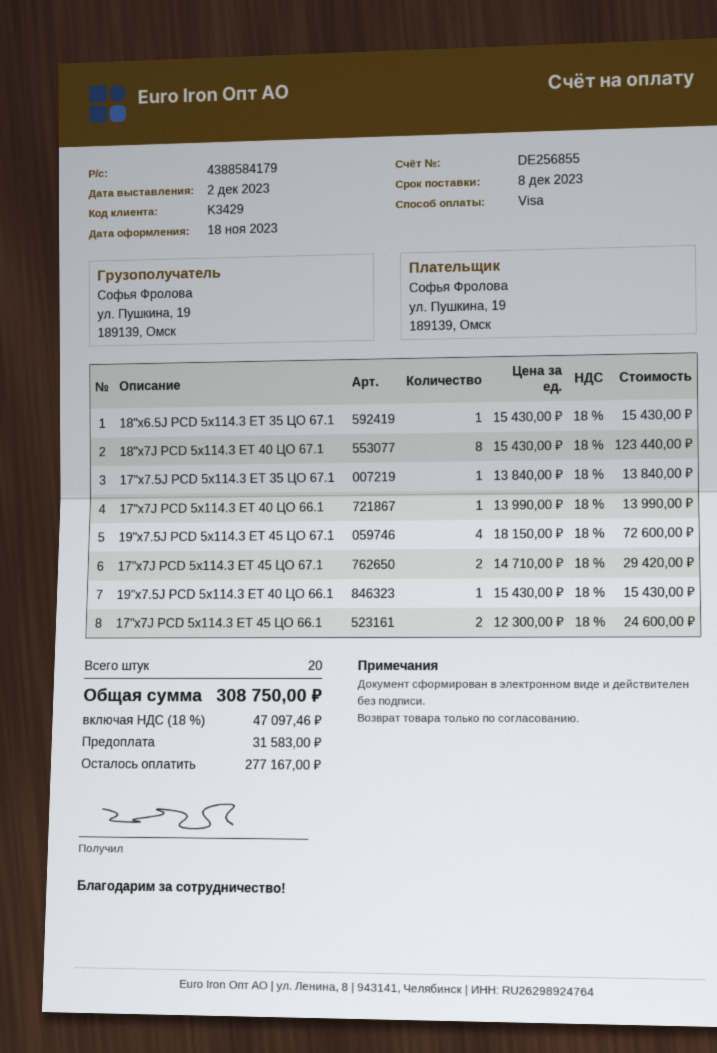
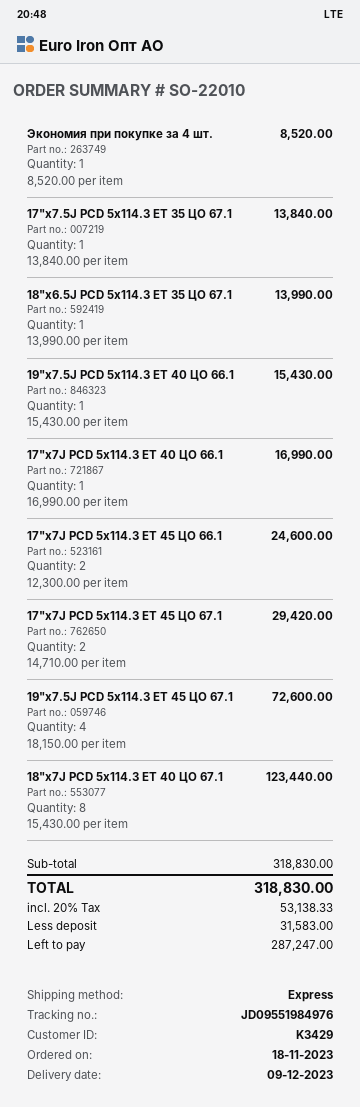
delivery date: 2023-12-08 -> 2023-12-09
18"x6.5J PCD 5x114.3 ЕТ 35 ЦО 67.1: 1 x 15430.00 = 15430.00 -> 1 x 13990.00 = 13990.00
17"x7J PCD 5x114.3 ЕТ 40 ЦО 66.1: 1 x 13990.00 = 13990.00 -> 1 x 16990.00 = 16990.00
Экономия при покупке за 4 шт.: none -> 1 x 8520.00 = 8520.00
tax: 18% = 47097.46 -> 20% = 53138.33
total: 308750.00 -> 318830.00
balance: 277167.00 -> 287247.00

